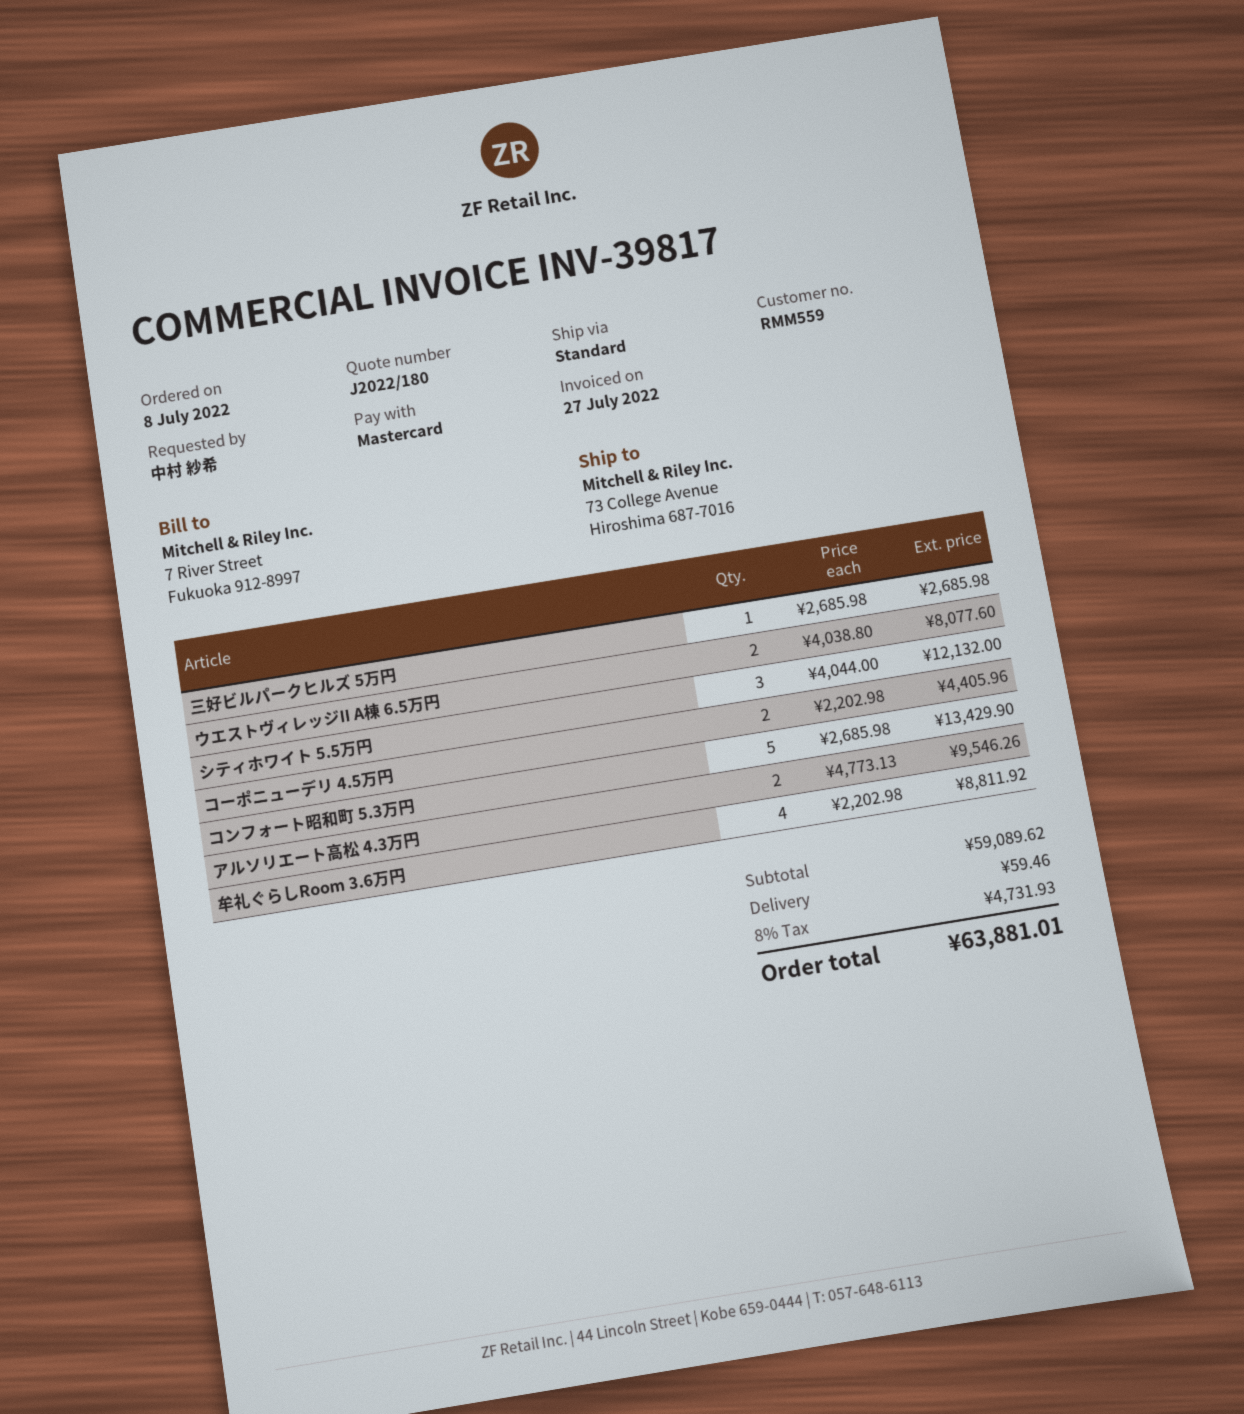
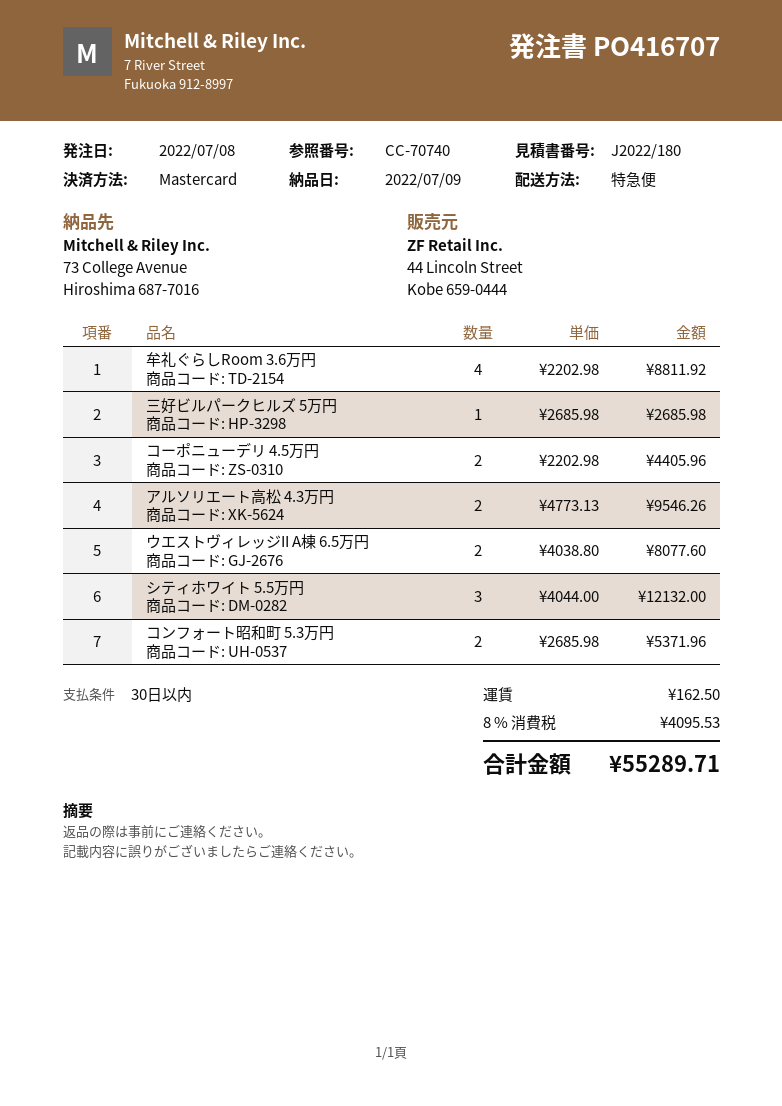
shipping method: standard -> express
コンフォート昭和町 5.3万円: 5 x 2685.98 = 13429.90 -> 2 x 2685.98 = 5371.96
shipping: 59.46 -> 162.50
tax: 8% = 4731.93 -> 8% = 4095.53
total: 63881.01 -> 55289.71

